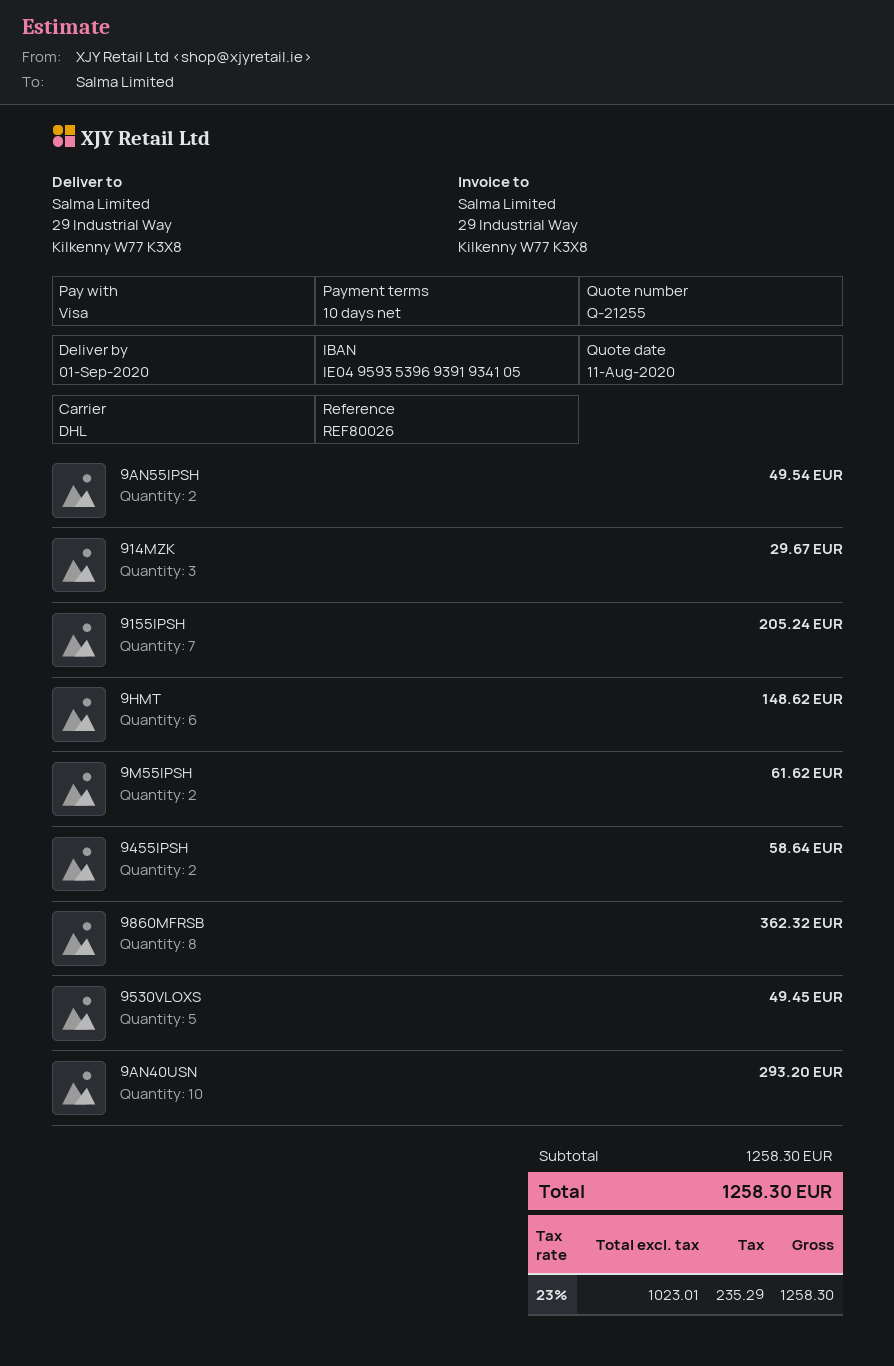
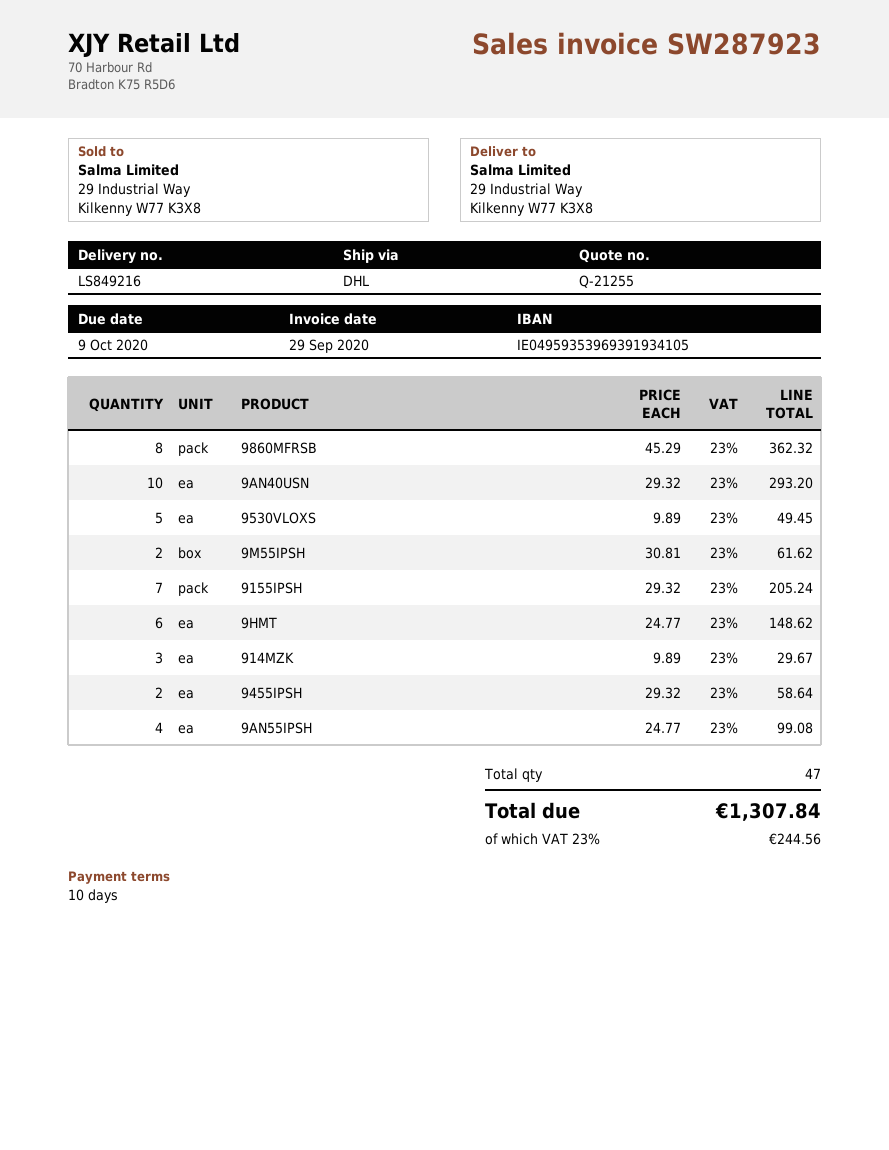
9AN55IPSH: 2 for 49.54 -> 4 for 99.08
tax: 23% = 235.29 -> 23% = 244.56
total: 1258.30 -> 1307.84

